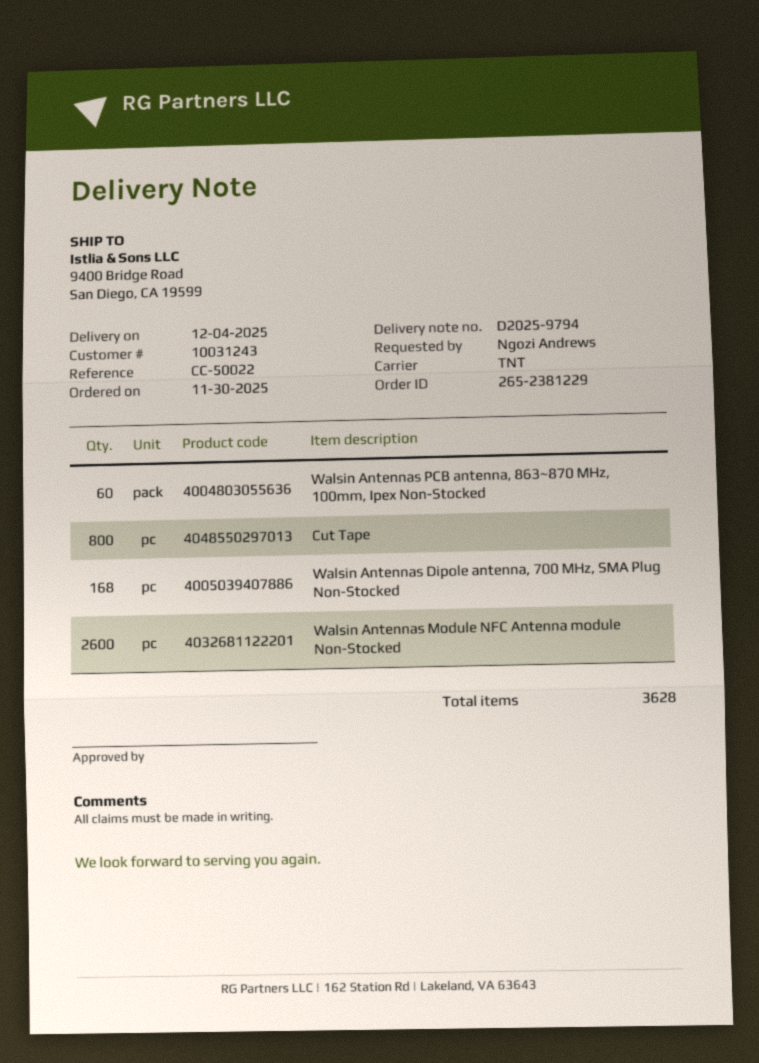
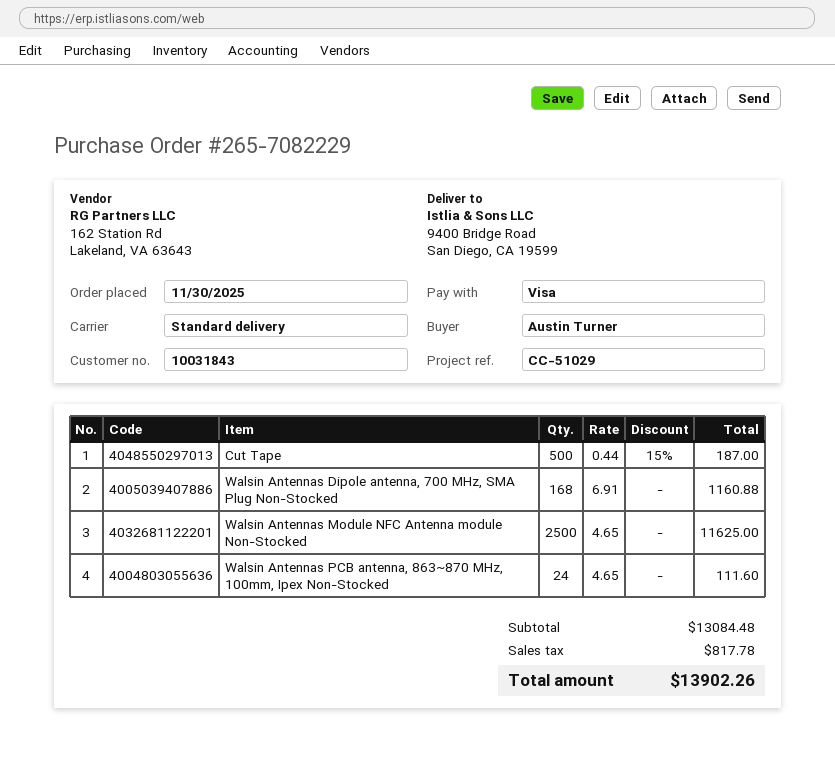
order number: 265-2381229 -> 265-7082229
customer number: 10031243 -> 10031843
reference: CC-50022 -> CC-51029
ordered by: Ngozi Andrews -> Austin Turner
shipping method: TNT -> standard
Walsin Antennas PCB antenna, 863~870 MHz, 100mm, Ipex Non-Stocked: 60 -> 24
Cut Tape: 800 -> 500
Walsin Antennas Module NFC Antenna module Non-Stocked: 2600 -> 2500

